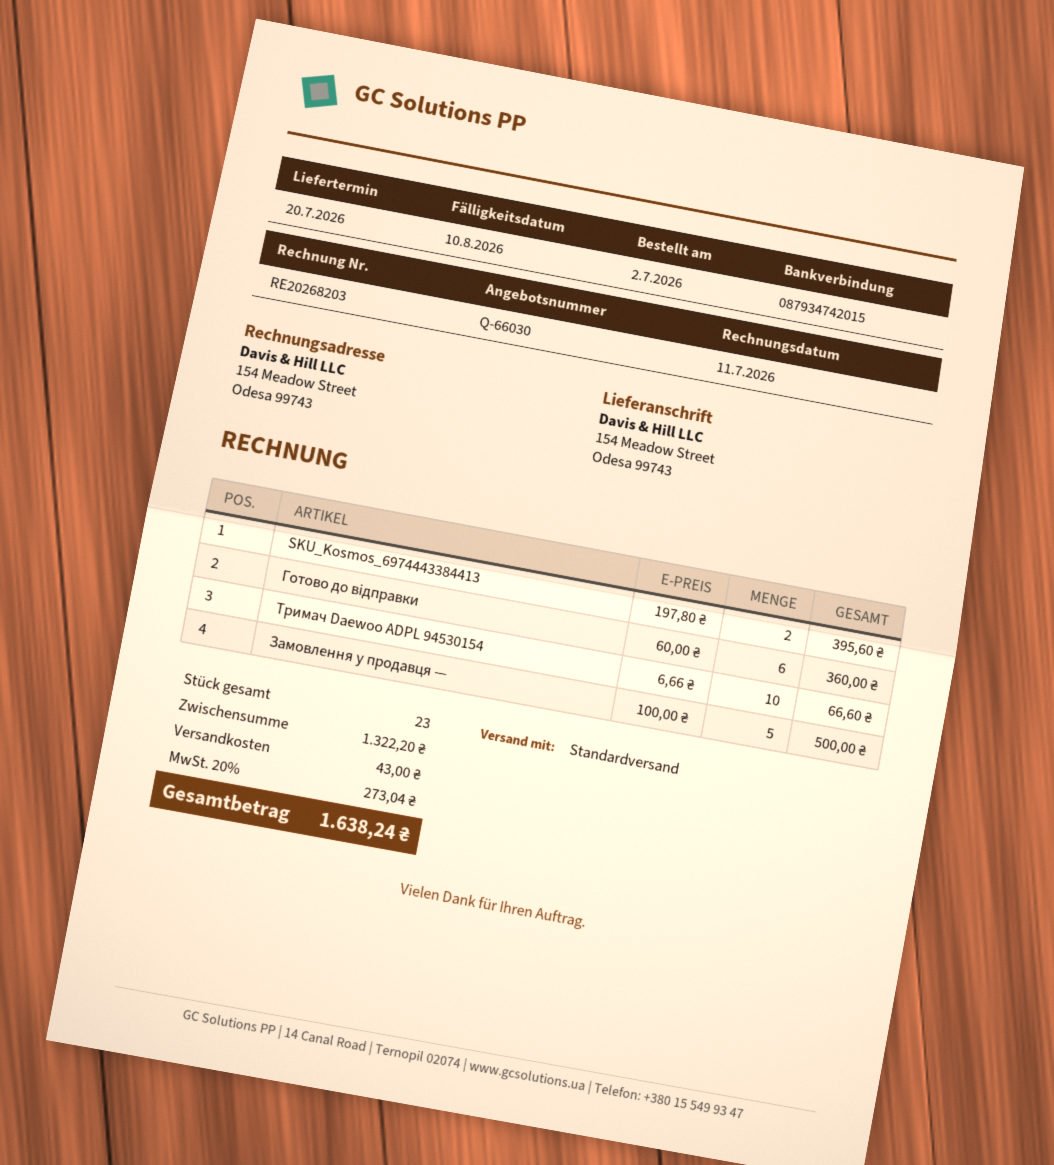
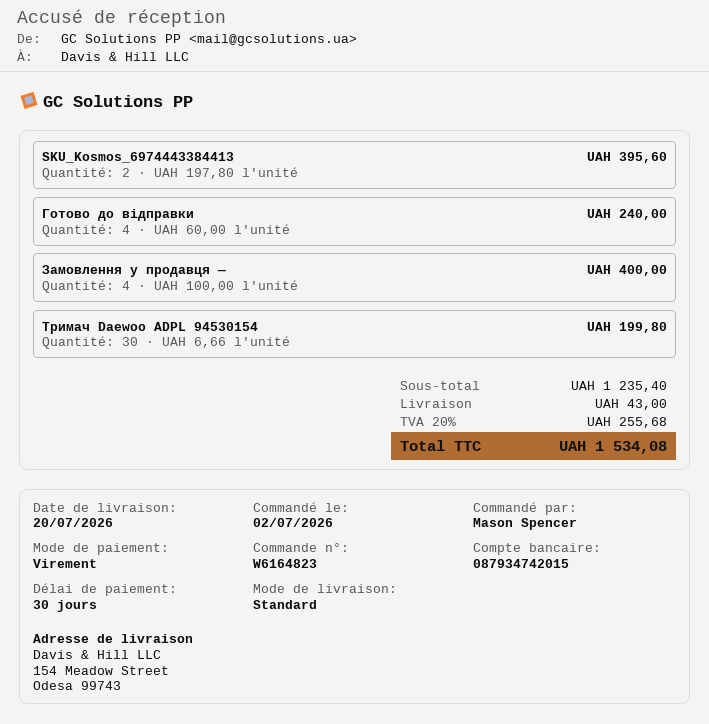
Готово до відправки: 6 x 60.00 = 360.00 -> 4 x 60.00 = 240.00
Тримач Daewoo ADPL 94530154: 10 x 6.66 = 66.60 -> 30 x 6.66 = 199.80
Замовлення у продавця —: 5 x 100.00 = 500.00 -> 4 x 100.00 = 400.00
subtotal: 1322.20 -> 1235.40
tax: 20% = 273.04 -> 20% = 255.68
total: 1638.24 -> 1534.08

